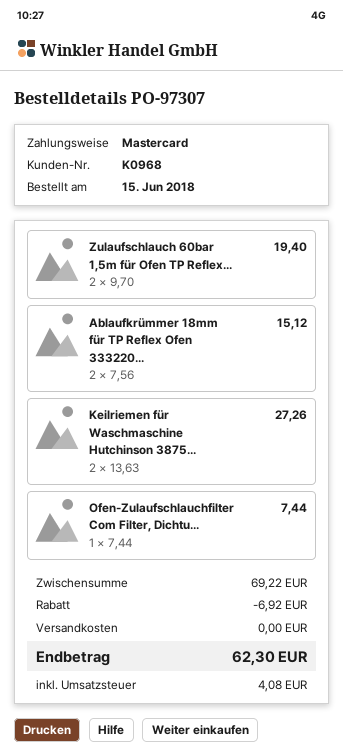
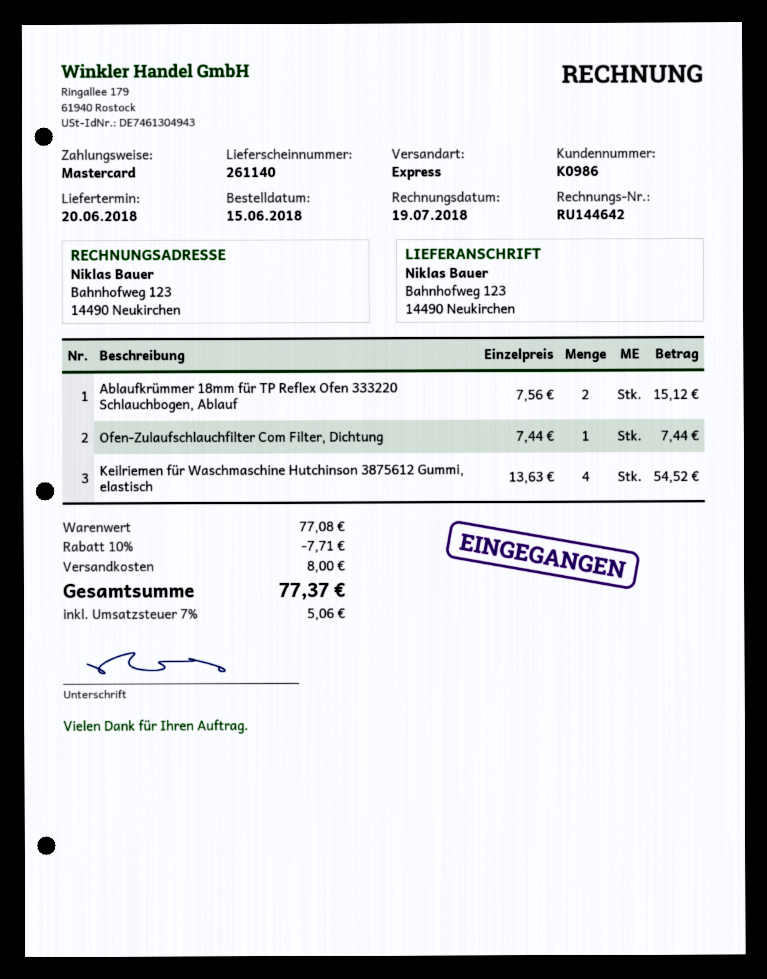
customer number: K0968 -> K0986
Zulaufschlauch 60bar 1,5m für Ofen TP Reflex...: 2 x 9.70 = 19.40 -> none
Keilriemen für Waschmaschine Hutchinson 3875...: 2 x 13.63 = 27.26 -> 4 x 13.63 = 54.52
subtotal: 69.22 -> 77.08
discount: 6.92 -> 7.71
shipping: 0.00 -> 8.00
tax: 4.08 -> 5.06
total: 62.30 -> 77.37

